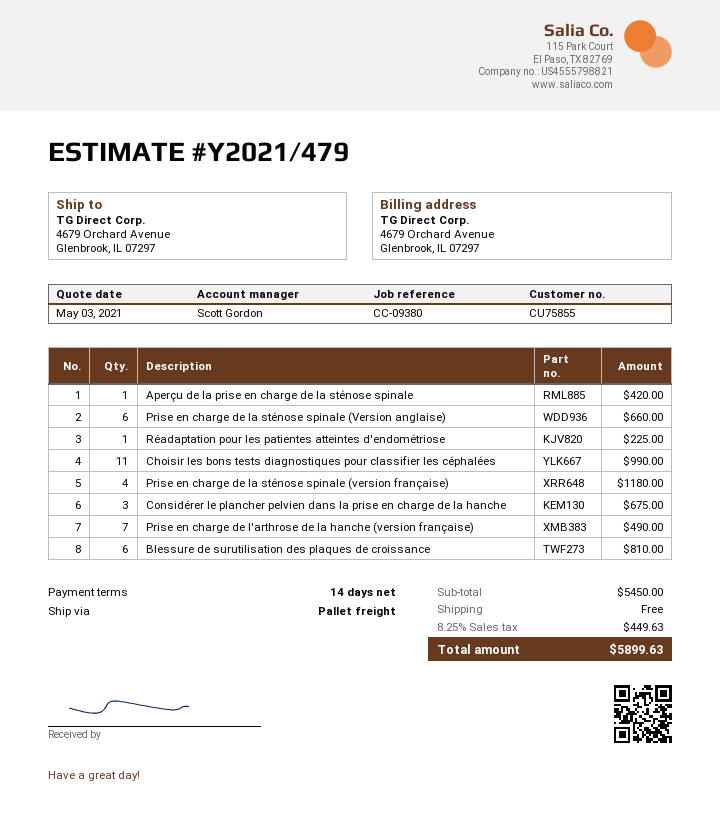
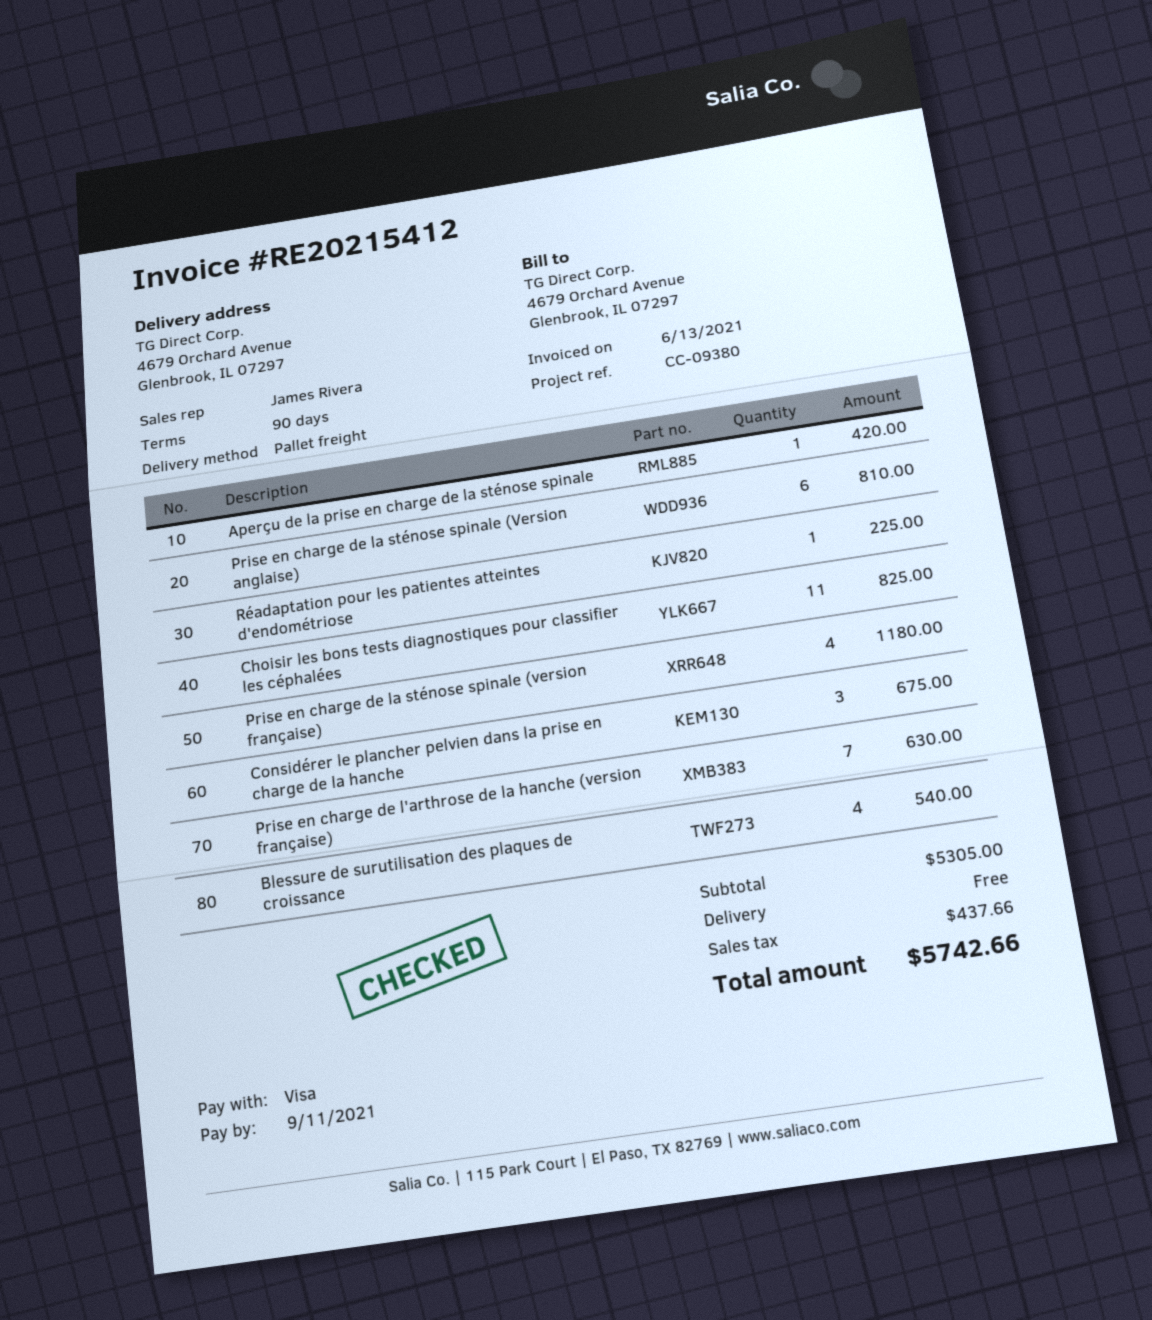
payment terms: 14 days -> 90 days
sales rep: Scott Gordon -> James Rivera
Prise en charge de la sténose spinale (Version anglaise): 6 for 660.00 -> 6 for 810.00
Choisir les bons tests diagnostiques pour classifier les céphalées: 11 for 990.00 -> 11 for 825.00
Prise en charge de l'arthrose de la hanche (version française): 7 for 490.00 -> 7 for 630.00
Blessure de surutilisation des plaques de croissance: 6 for 810.00 -> 4 for 540.00
subtotal: 5450.00 -> 5305.00
tax: 449.63 -> 437.66
total: 5899.63 -> 5742.66

